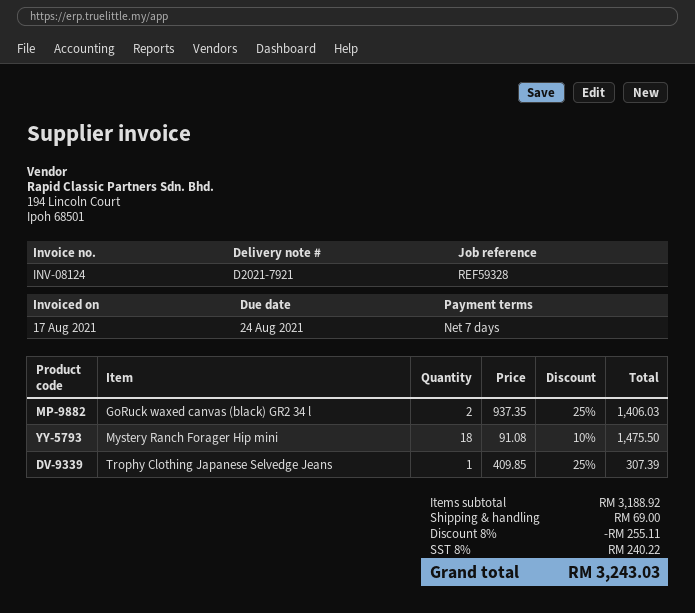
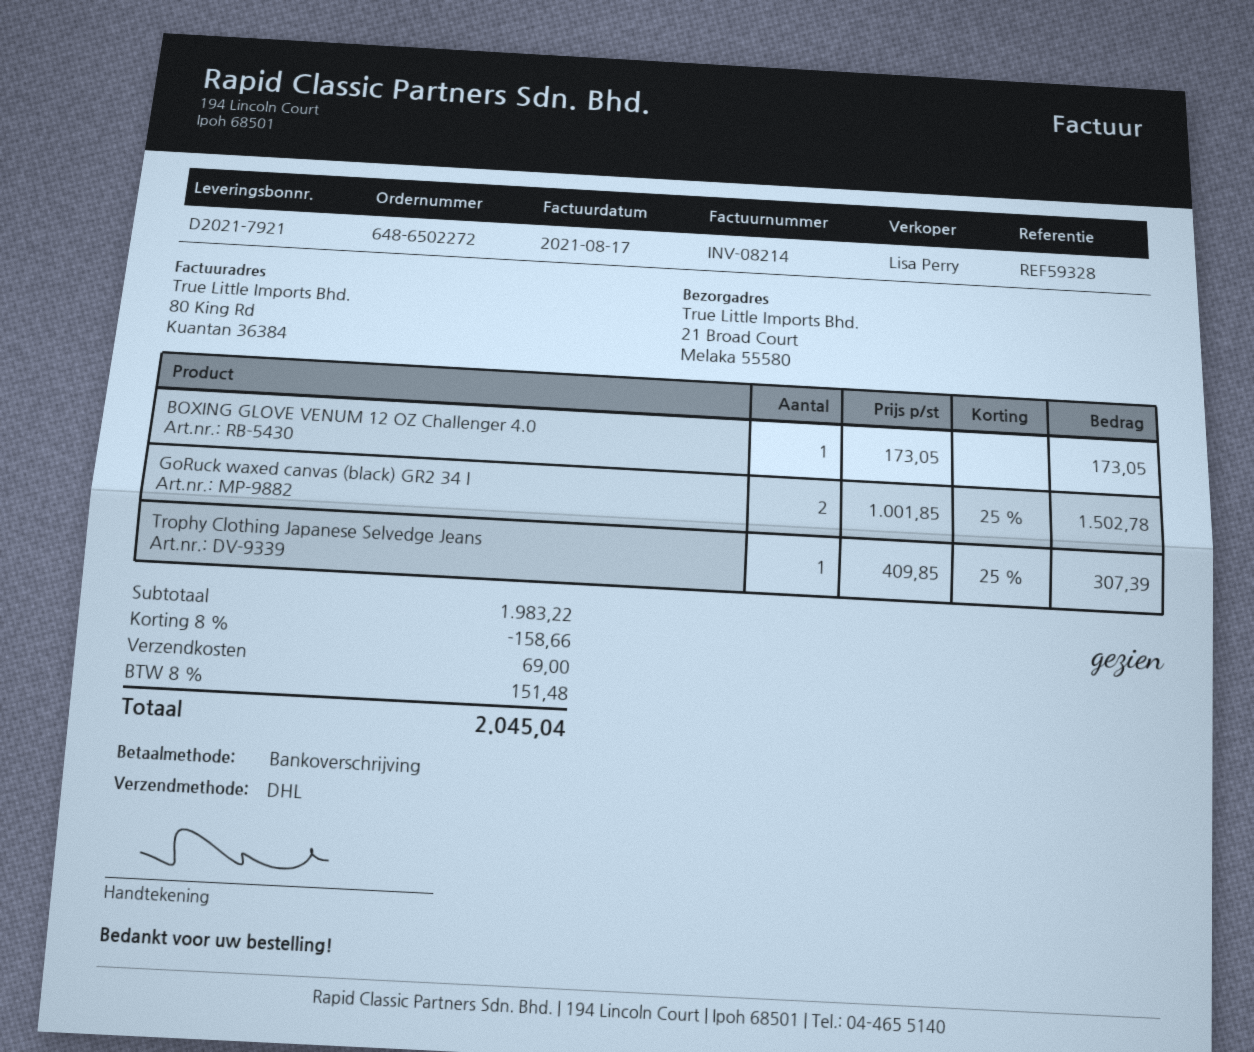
invoice number: INV-08124 -> INV-08214
GoRuck waxed canvas (black) GR2 34 l: 2 x 937.35 - 25% = 1406.03 -> 2 x 1001.85 - 25% = 1502.78
Mystery Ranch Forager Hip mini: 18 x 91.08 - 10% = 1475.50 -> none
BOXING GLOVE VENUM 12 OZ Challenger 4.0: none -> 1 x 173.05 = 173.05
subtotal: 3188.92 -> 1983.22
discount: 8% = 255.11 -> 8% = 158.66
tax: 8% = 240.22 -> 8% = 151.48
total: 3243.03 -> 2045.04

